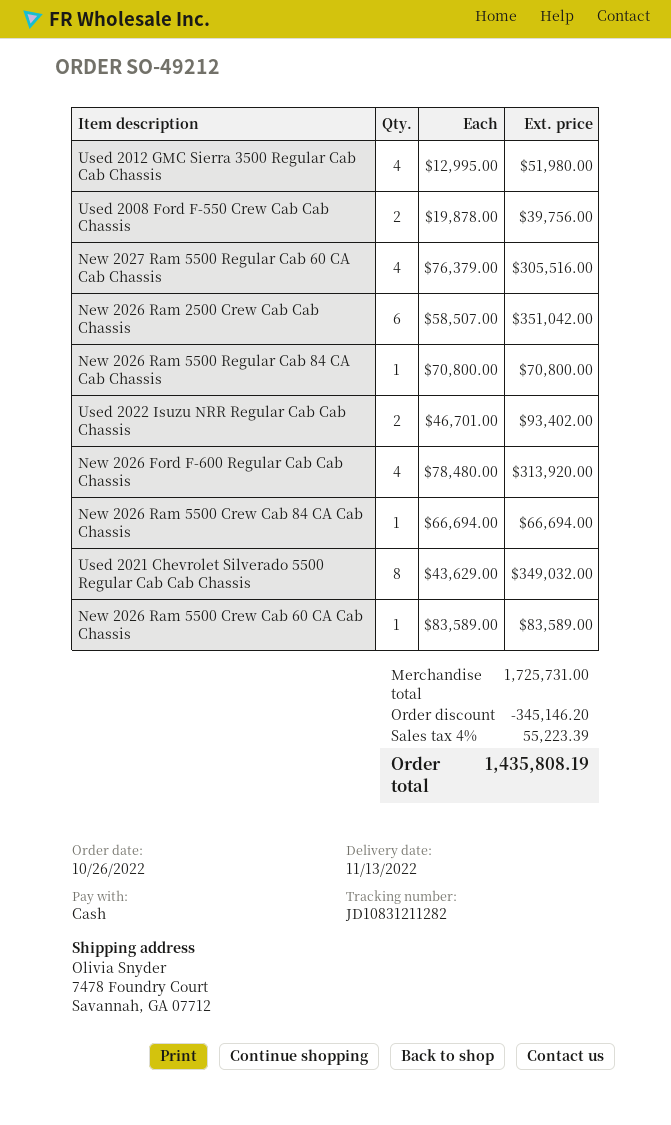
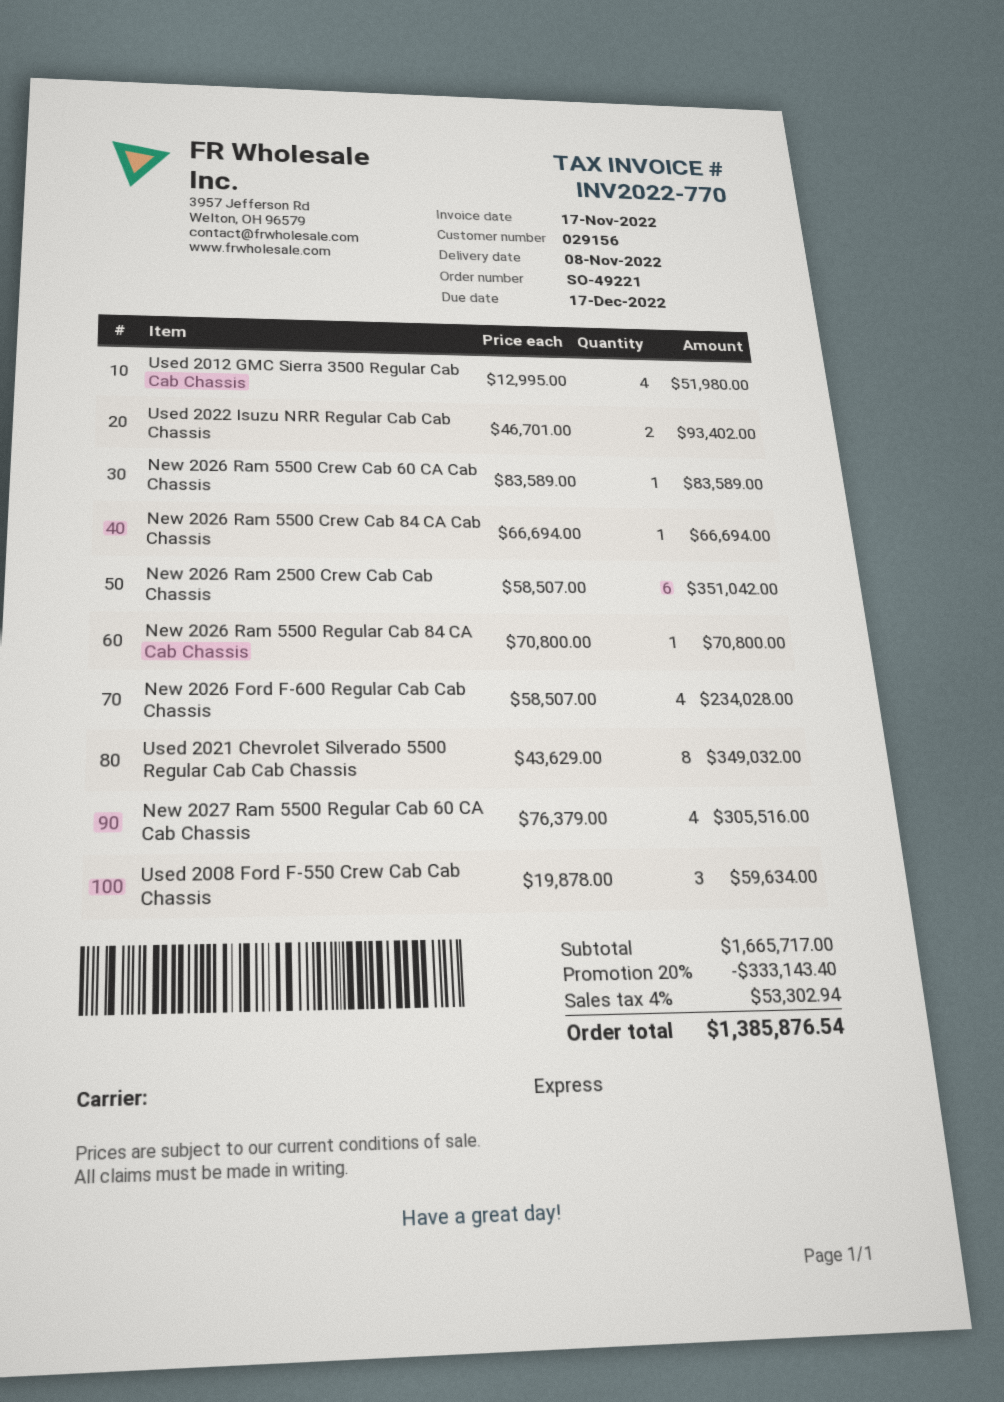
order number: SO-49212 -> SO-49221
delivery date: 2022-11-13 -> 2022-11-08
Used 2008 Ford F-550 Crew Cab Cab Chassis: 2 x 19878.00 = 39756.00 -> 3 x 19878.00 = 59634.00
New 2026 Ford F-600 Regular Cab Cab Chassis: 4 x 78480.00 = 313920.00 -> 4 x 58507.00 = 234028.00
subtotal: 1725731.00 -> 1665717.00
discount: 345146.20 -> 333143.40
tax: 4% = 55223.39 -> 4% = 53302.94
total: 1435808.19 -> 1385876.54

